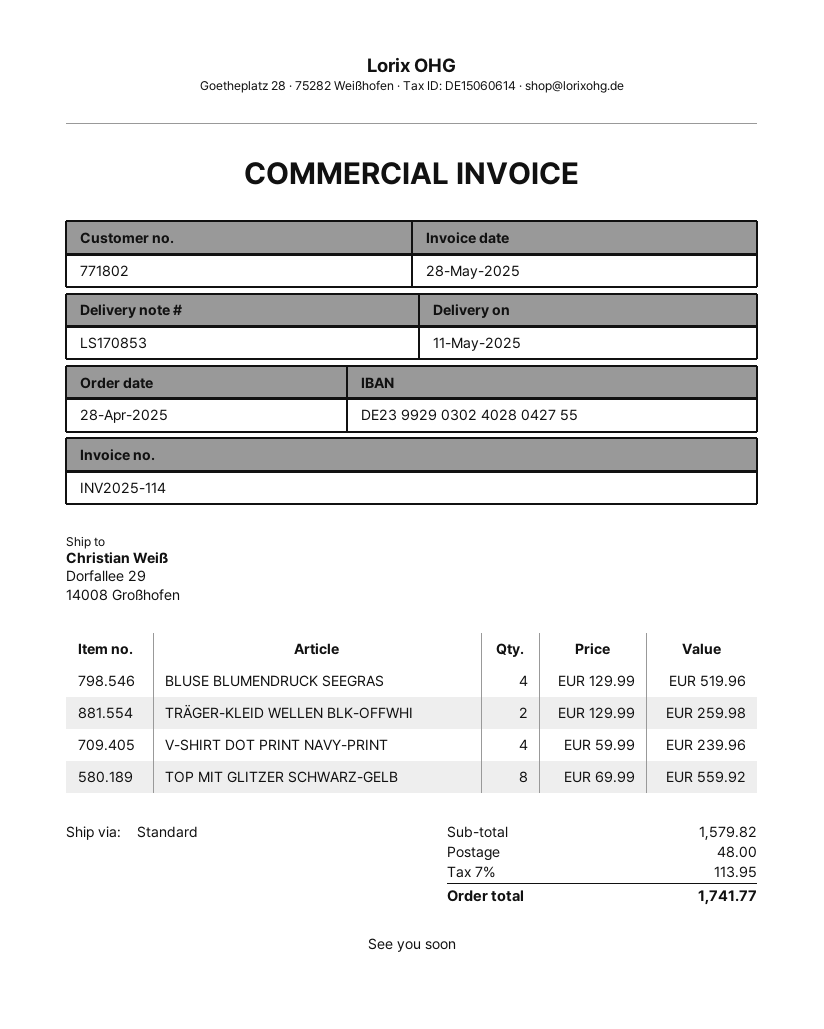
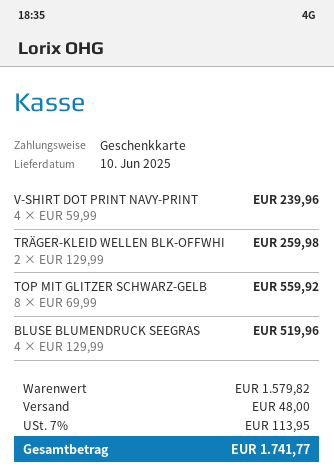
delivery date: 2025-05-11 -> 2025-06-10

